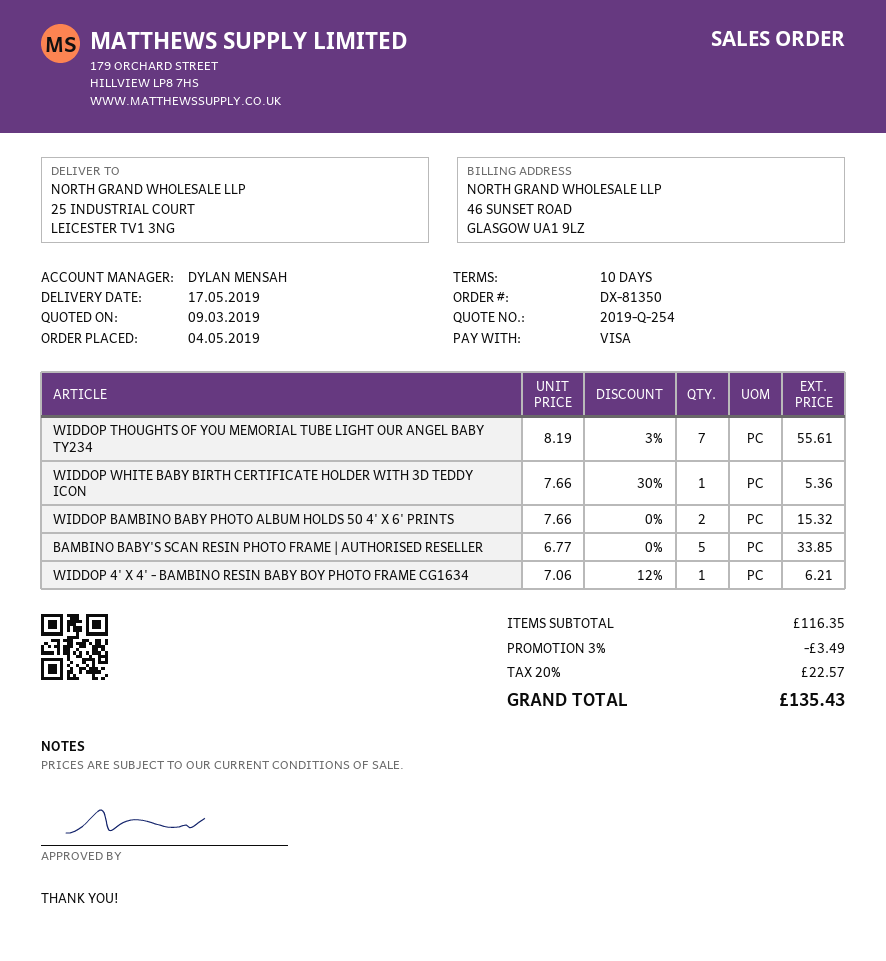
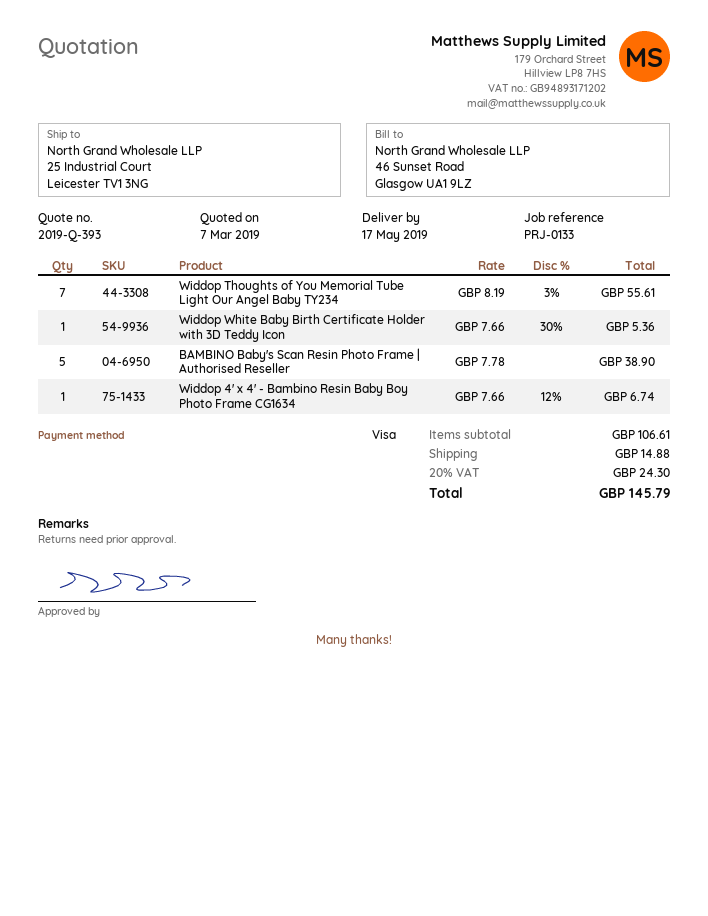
quote number: 2019-Q-254 -> 2019-Q-393
quote date: 2019-03-09 -> 2019-03-07
WIDDOP BAMBINO BABY PHOTO ALBUM HOLDS 50 4' X 6' PRINTS: 2 x 7.66 = 15.32 -> none
BAMBINO BABY'S SCAN RESIN PHOTO FRAME | AUTHORISED RESELLER: 5 x 6.77 = 33.85 -> 5 x 7.78 = 38.90
WIDDOP 4' X 4' - BAMBINO RESIN BABY BOY PHOTO FRAME CG1634: 1 x 7.06 - 12% = 6.21 -> 1 x 7.66 - 12% = 6.74
subtotal: 116.35 -> 106.61
discount: 3% = 3.49 -> none
shipping: none -> 14.88
tax: 20% = 22.57 -> 20% = 24.30
total: 135.43 -> 145.79

